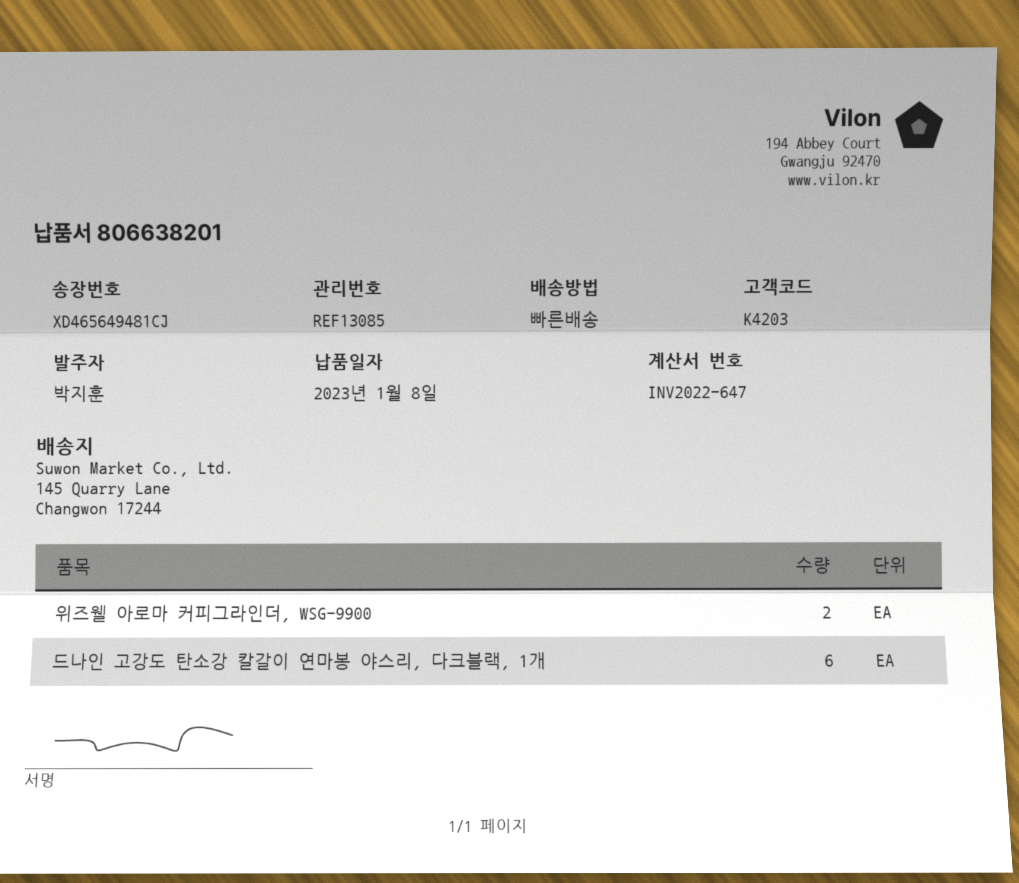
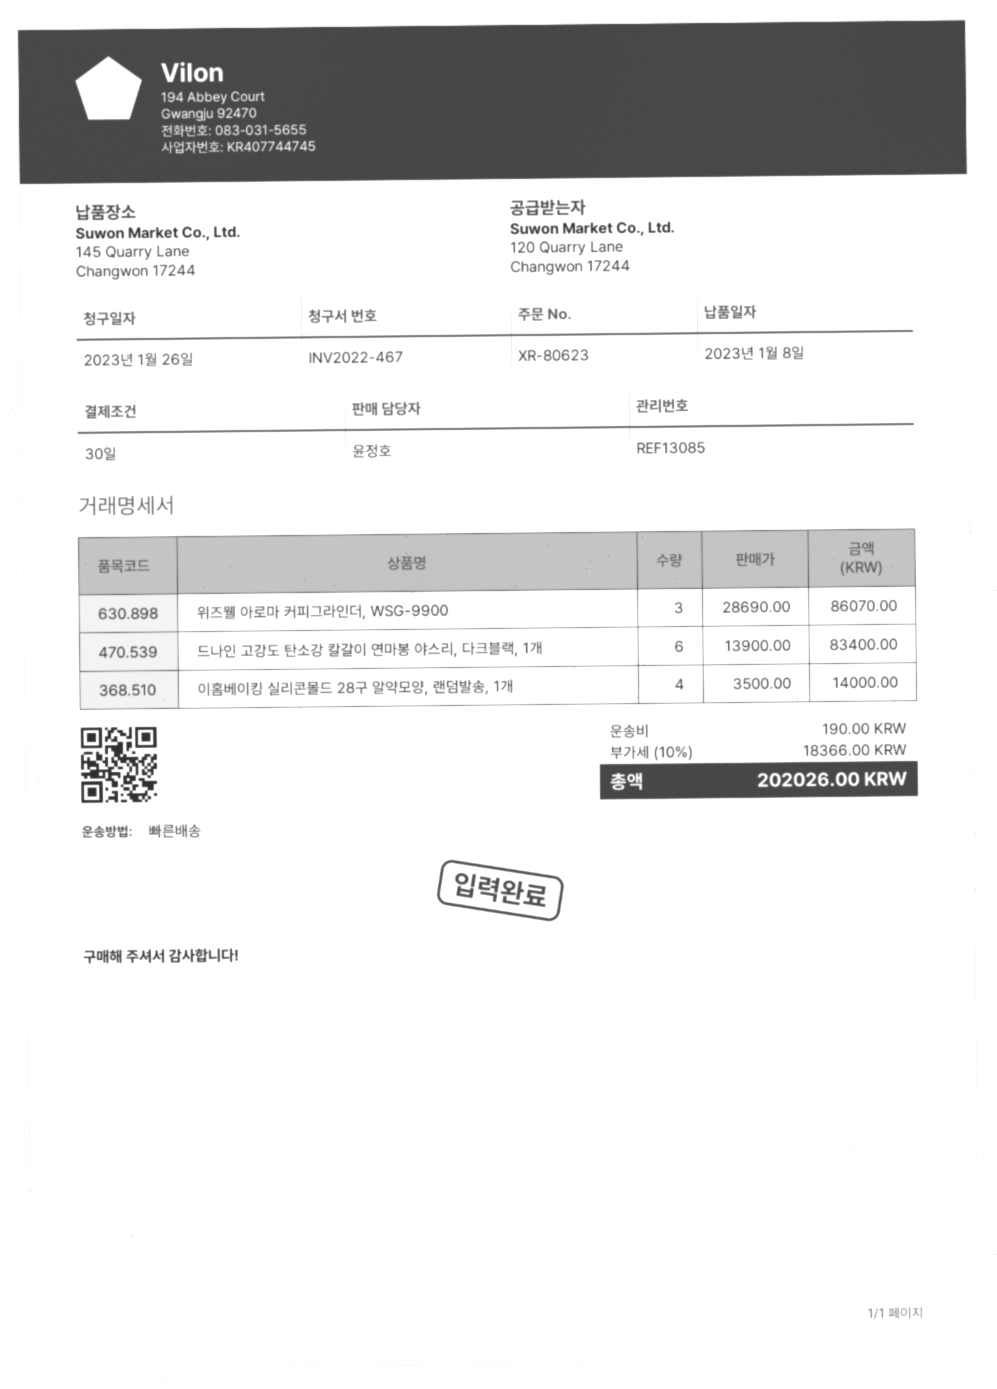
invoice number: INV2022-647 -> INV2022-467
위즈웰 아로마 커피그라인더, WSG-9900: 2 -> 3
이홈베이킹 실리콘몰드 28구 알약모양, 랜덤발송, 1개: none -> 4

